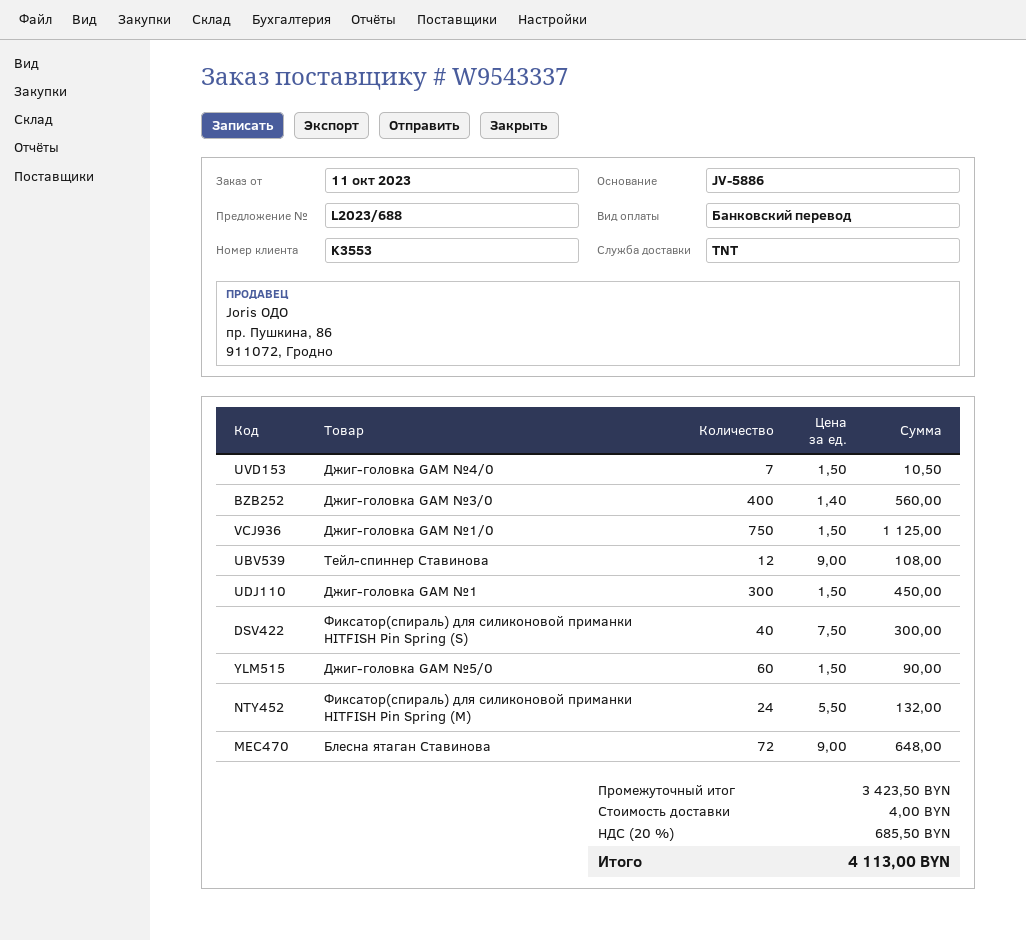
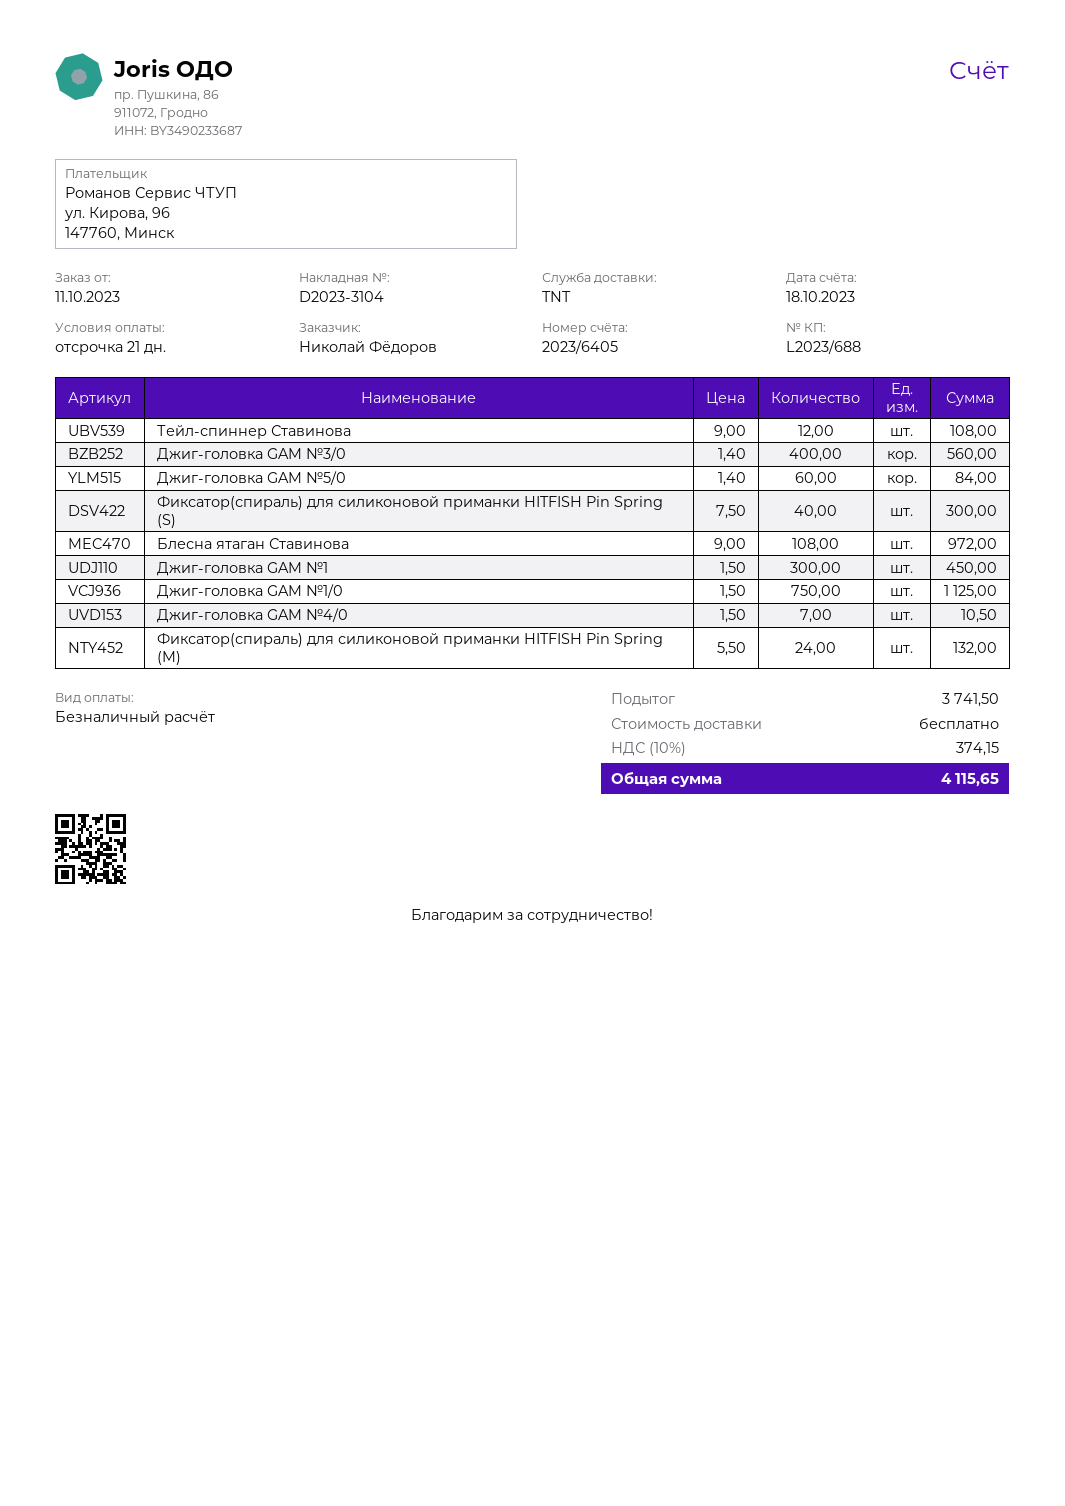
Джиг-головка GAM №5/0: 60 x 1.50 = 90.00 -> 60 x 1.40 = 84.00
Блесна ятаган Ставинова: 72 x 9.00 = 648.00 -> 108 x 9.00 = 972.00
subtotal: 3423.50 -> 3741.50
shipping: 4.00 -> 0.00
tax: 20% = 685.50 -> 10% = 374.15
total: 4113.00 -> 4115.65

